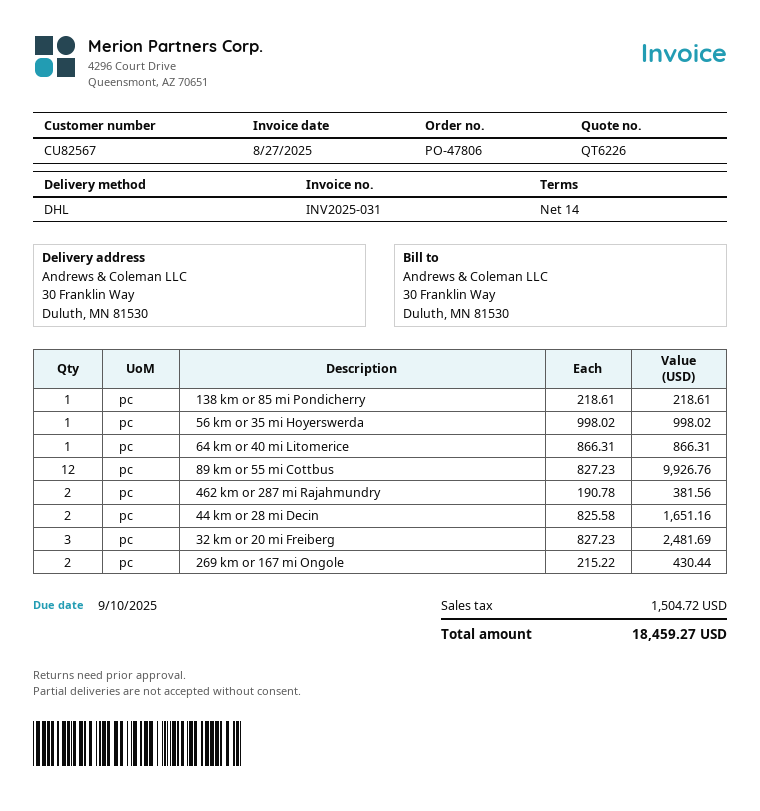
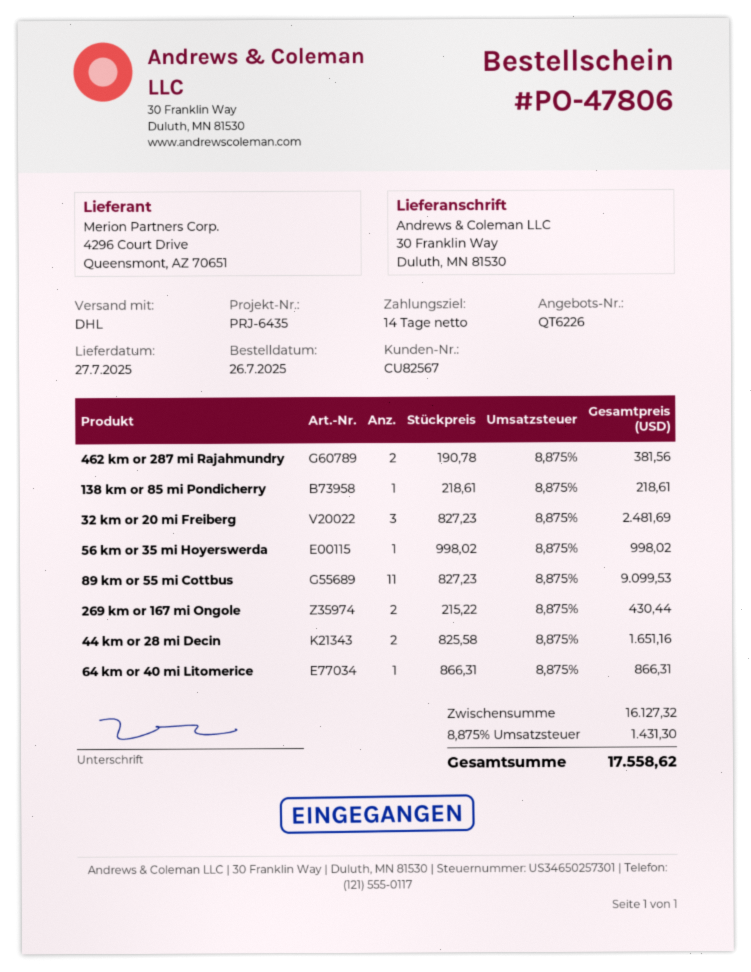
89 km or 55 mi Cottbus: 12 x 827.23 = 9926.76 -> 11 x 827.23 = 9099.53
tax: 1504.72 -> 1431.30
total: 18459.27 -> 17558.62

